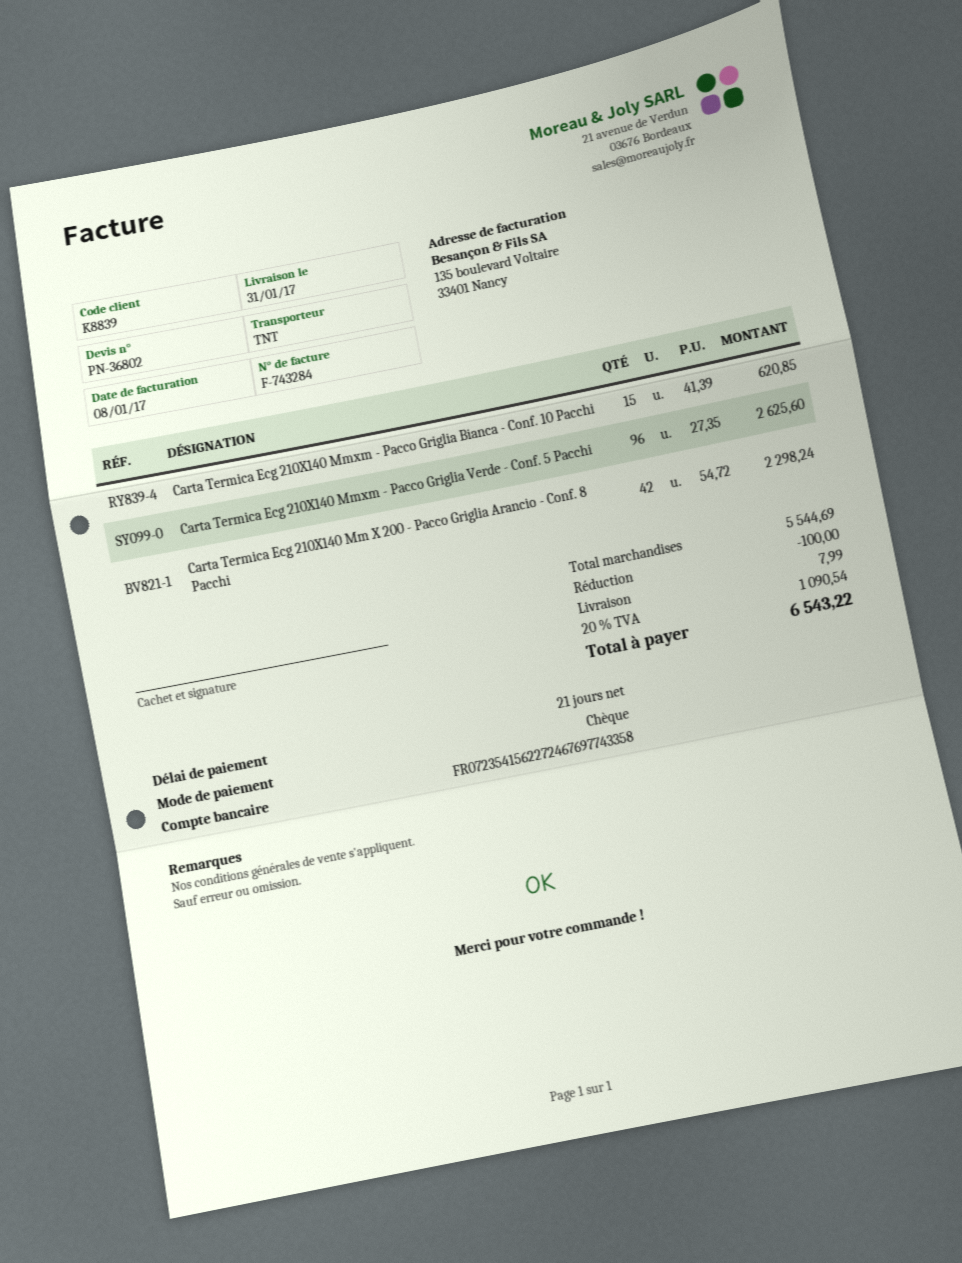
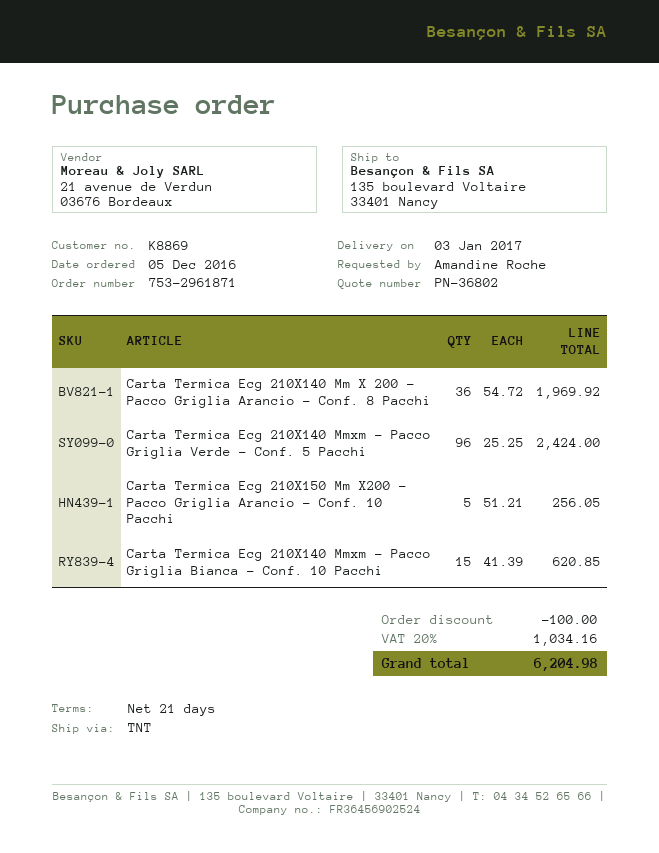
delivery date: 2017-01-31 -> 2017-01-03
customer number: K8839 -> K8869
Carta Termica Ecg 210X140 Mmxm - Pacco Griglia Verde - Conf. 5 Pacchi: 96 x 27.35 = 2625.60 -> 96 x 25.25 = 2424.00
Carta Termica Ecg 210X140 Mm X 200 - Pacco Griglia Arancio - Conf. 8 Pacchi: 42 x 54.72 = 2298.24 -> 36 x 54.72 = 1969.92
Carta Termica Ecg 210X150 Mm X200 - Pacco Griglia Arancio - Conf. 10 Pacchi: none -> 5 x 51.21 = 256.05
shipping: 7.99 -> none
tax: 20% = 1090.54 -> 20% = 1034.16
total: 6543.22 -> 6204.98

